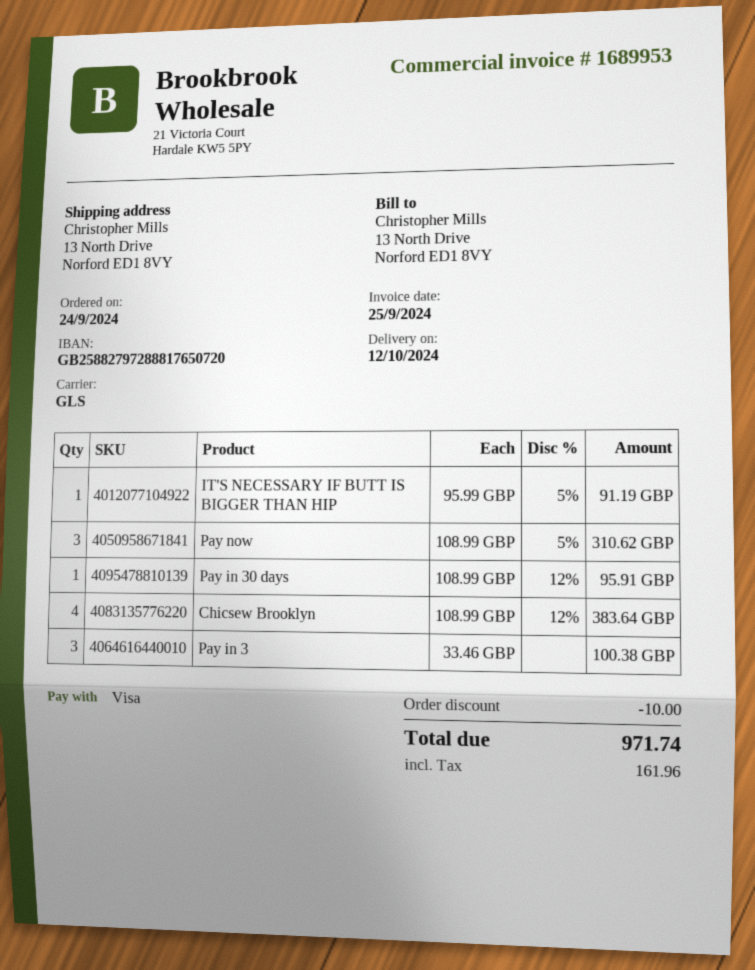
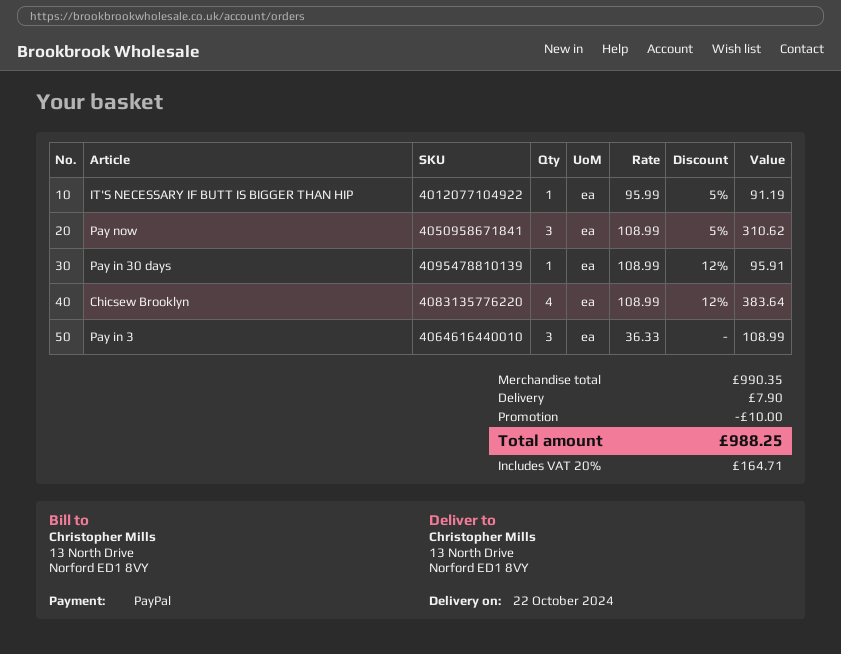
delivery date: 2024-10-12 -> 2024-10-22
payment method: Visa -> PayPal
Pay in 3: 3 x 33.46 = 100.38 -> 3 x 36.33 = 108.99
shipping: none -> 7.90
tax: 161.96 -> 164.71
total: 971.74 -> 988.25

